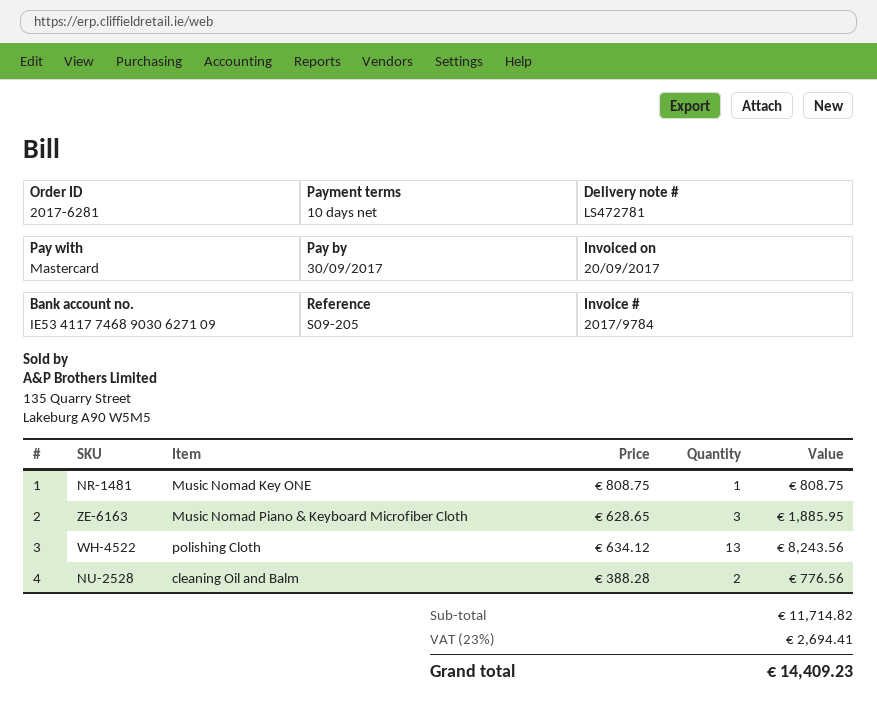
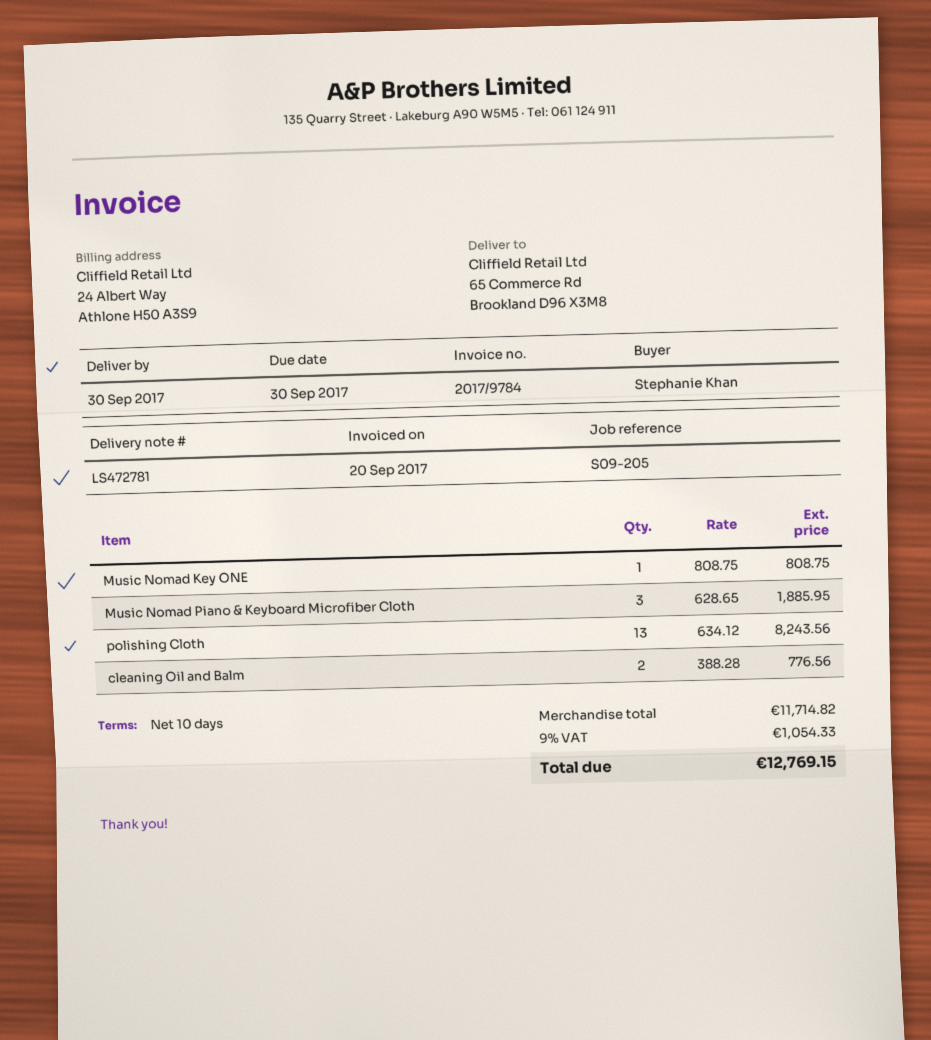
tax: 23% = 2694.41 -> 9% = 1054.33
total: 14409.23 -> 12769.15

